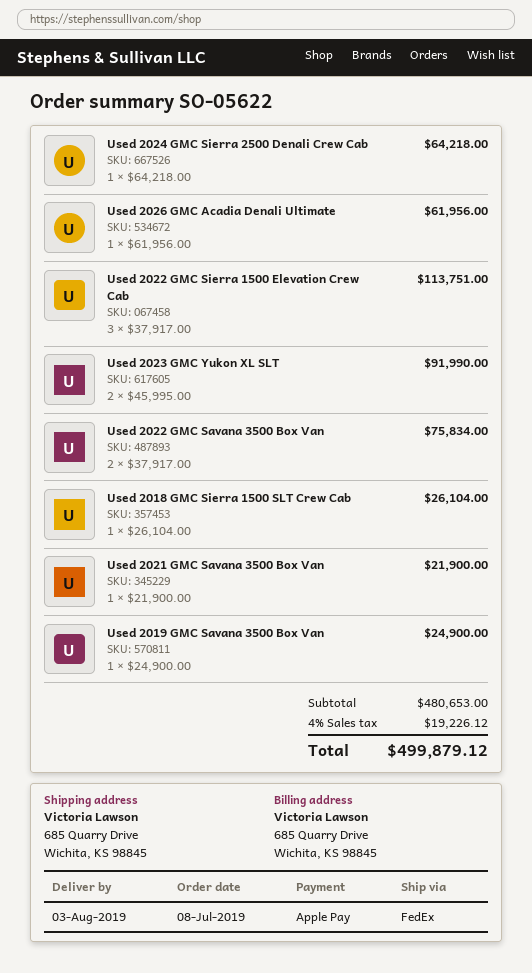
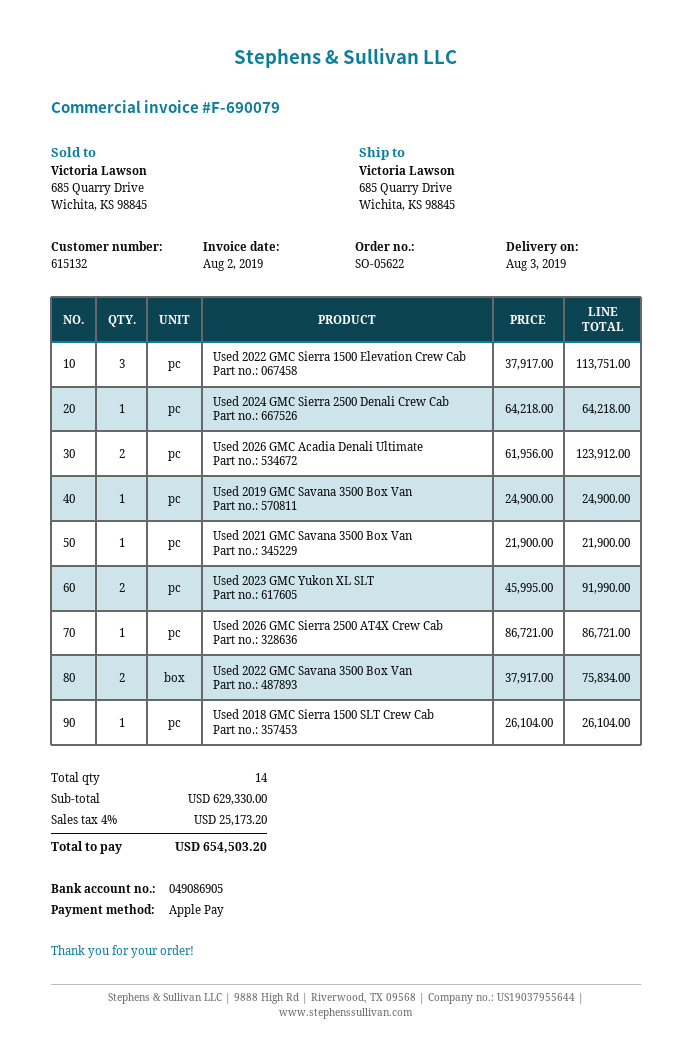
Used 2026 GMC Acadia Denali Ultimate: 1 x 61956.00 = 61956.00 -> 2 x 61956.00 = 123912.00
Used 2026 GMC Sierra 2500 AT4X Crew Cab: none -> 1 x 86721.00 = 86721.00
subtotal: 480653.00 -> 629330.00
tax: 4% = 19226.12 -> 4% = 25173.20
total: 499879.12 -> 654503.20

